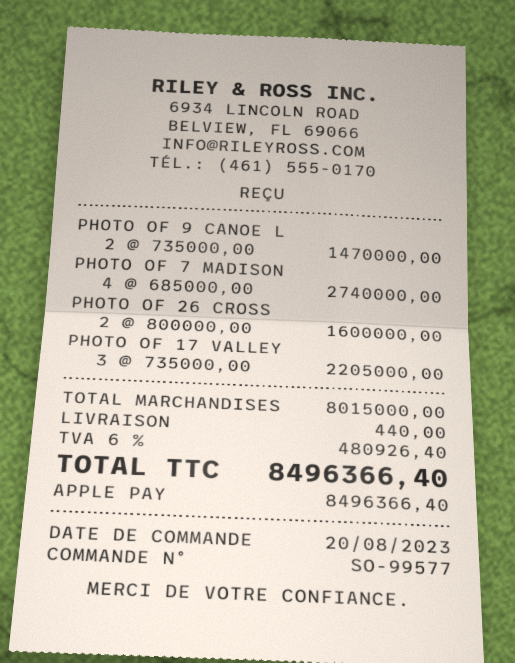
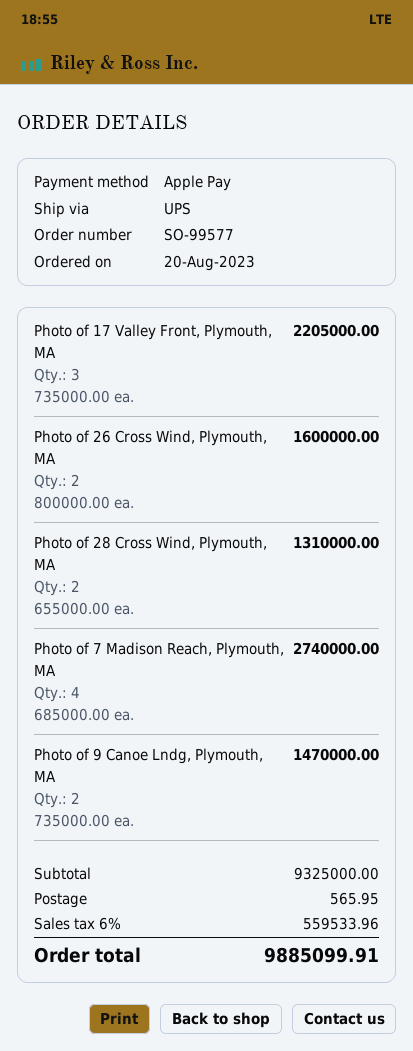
Photo of 28 Cross Wind, Plymouth, MA: none -> 2 x 655000.00 = 1310000.00
subtotal: 8015000.00 -> 9325000.00
shipping: 440.00 -> 565.95
tax: 6% = 480926.40 -> 6% = 559533.96
total: 8496366.40 -> 9885099.91

